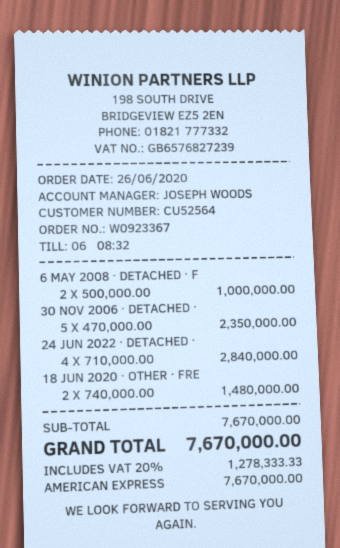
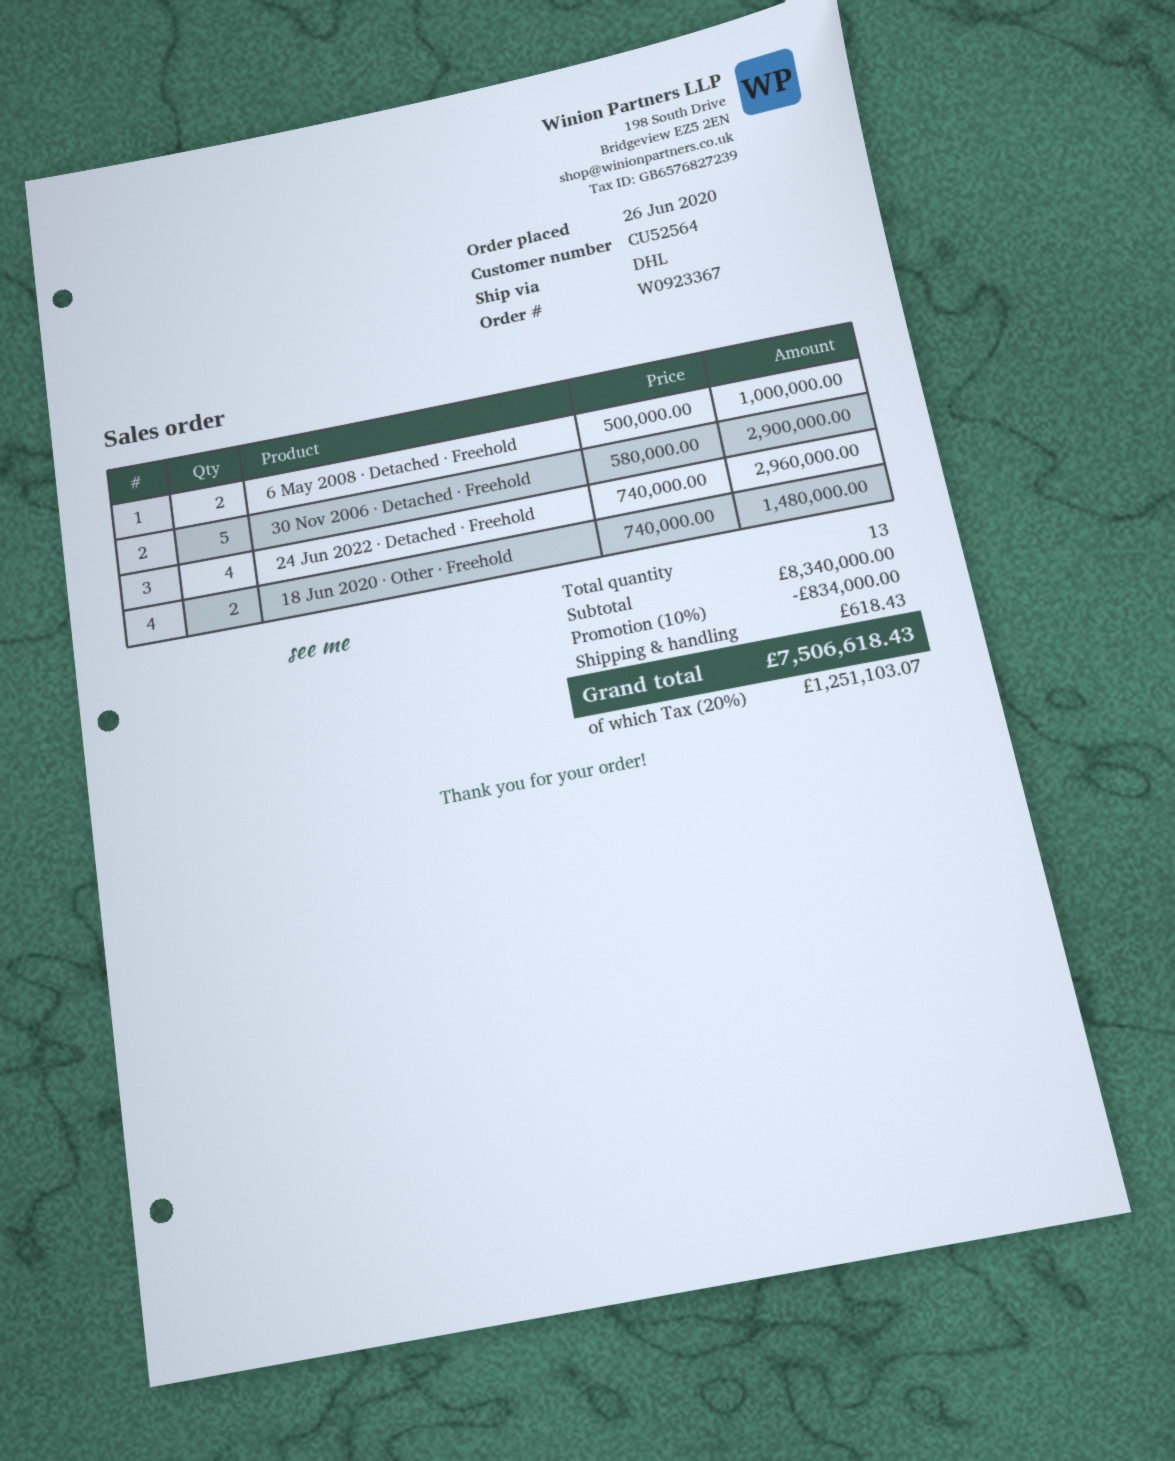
30 NOV 2006 · DETACHED ·: 5 x 470000.00 = 2350000.00 -> 5 x 580000.00 = 2900000.00
24 JUN 2022 · DETACHED ·: 4 x 710000.00 = 2840000.00 -> 4 x 740000.00 = 2960000.00
subtotal: 7670000.00 -> 8340000.00
discount: none -> 10% = 834000.00
shipping: none -> 618.43
tax: 20% = 1278333.33 -> 20% = 1251103.07
total: 7670000.00 -> 7506618.43

